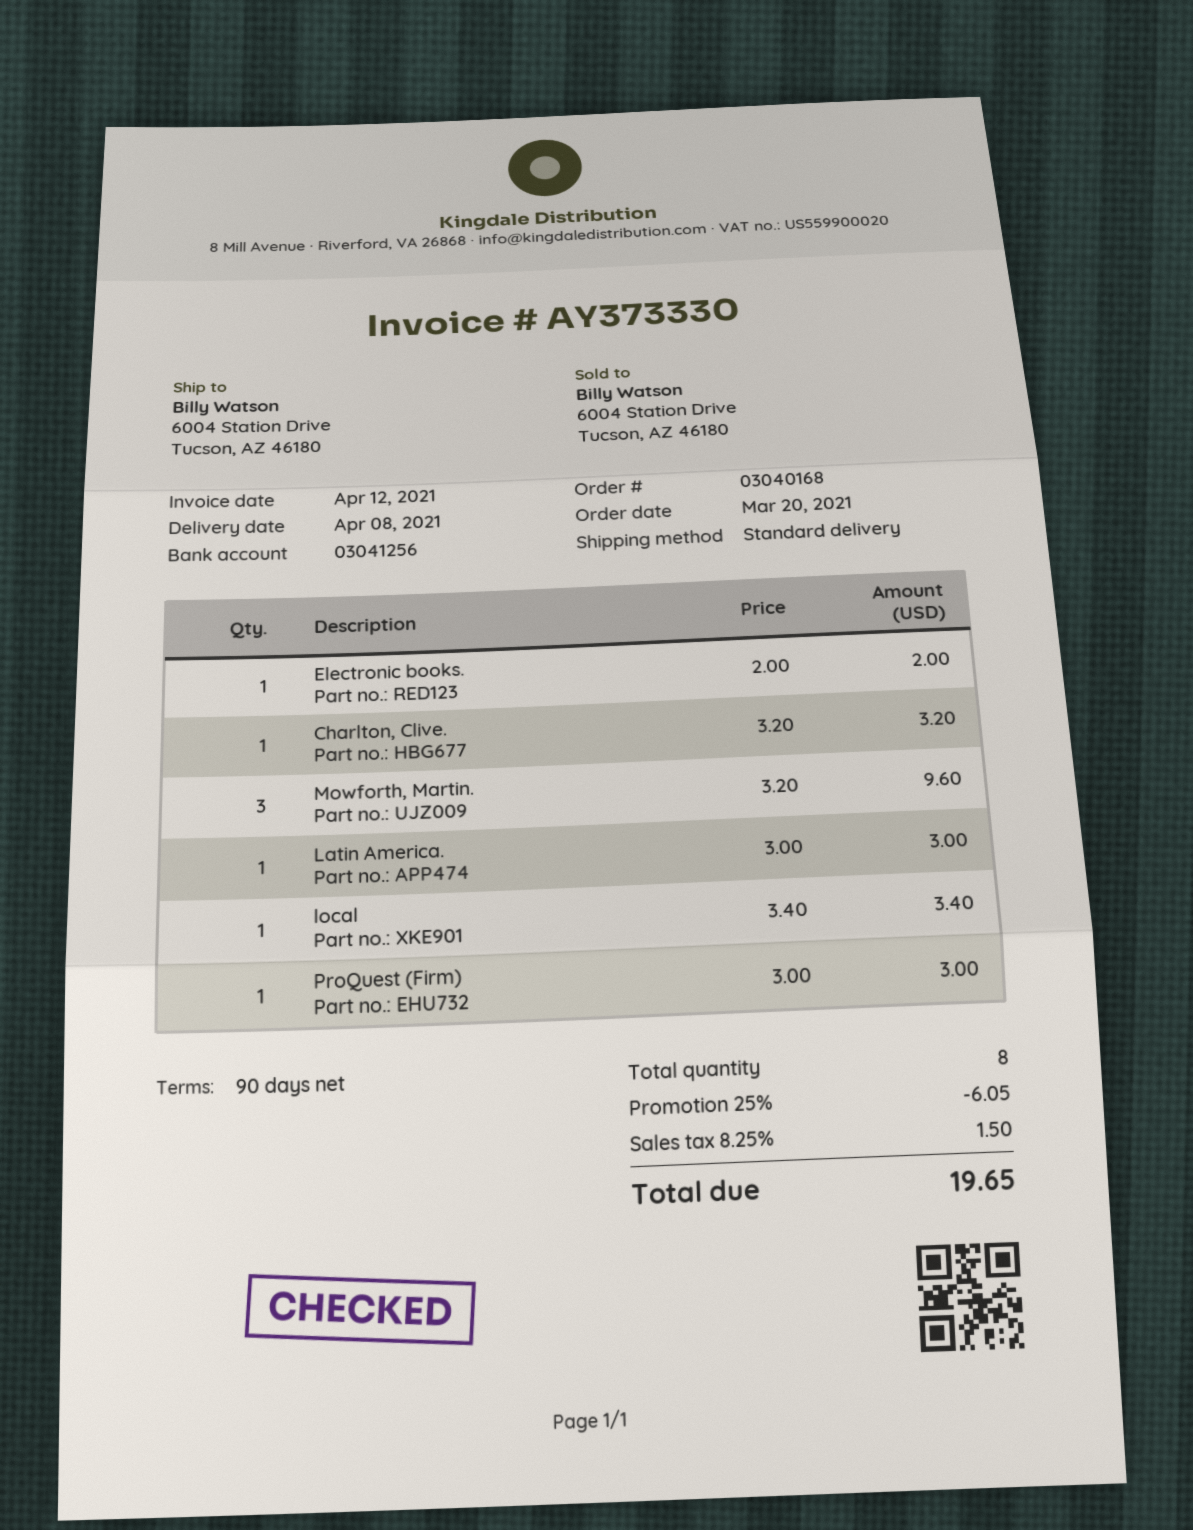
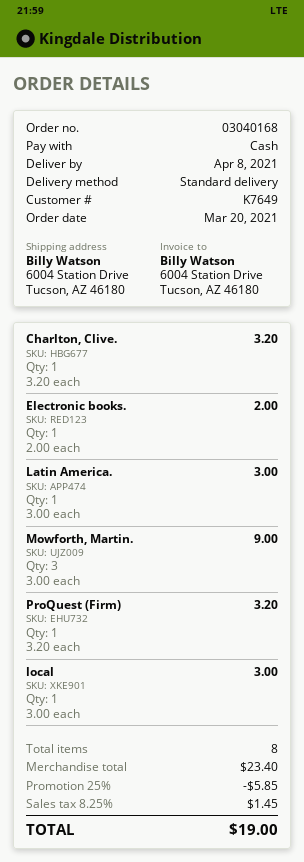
Mowforth, Martin.: 3 x 3.20 = 9.60 -> 3 x 3.00 = 9.00
local: 1 x 3.40 = 3.40 -> 1 x 3.00 = 3.00
ProQuest (Firm): 1 x 3.00 = 3.00 -> 1 x 3.20 = 3.20
discount: 25% = 6.05 -> 25% = 5.85
tax: 8.25% = 1.50 -> 8.25% = 1.45
total: 19.65 -> 19.00

